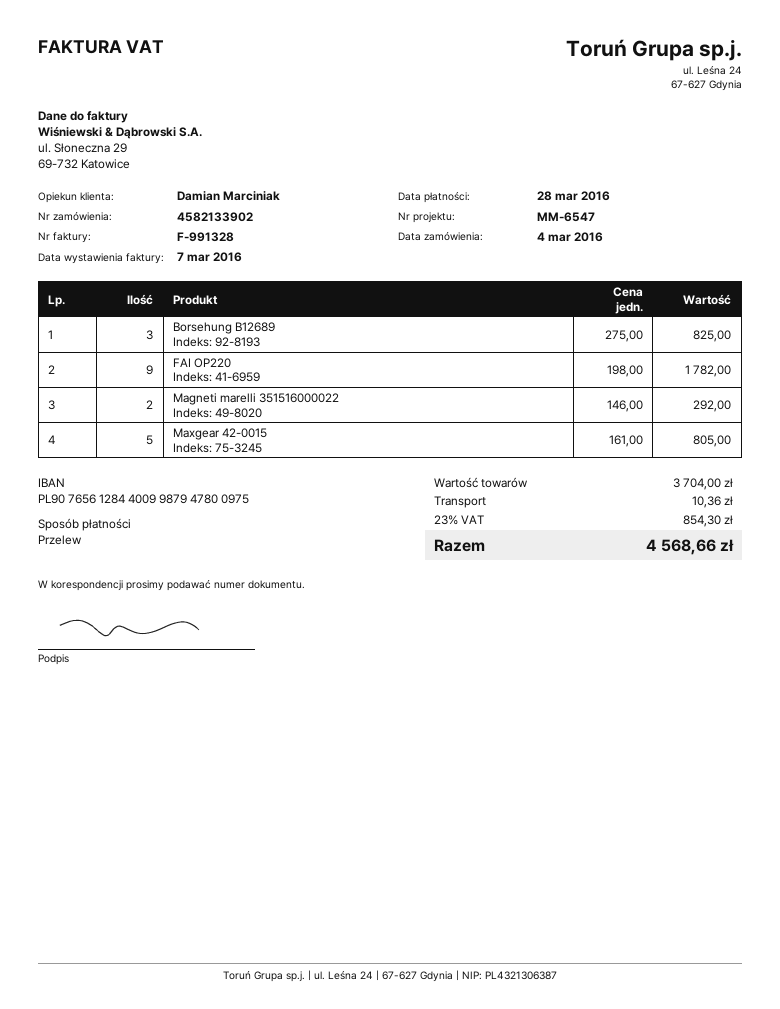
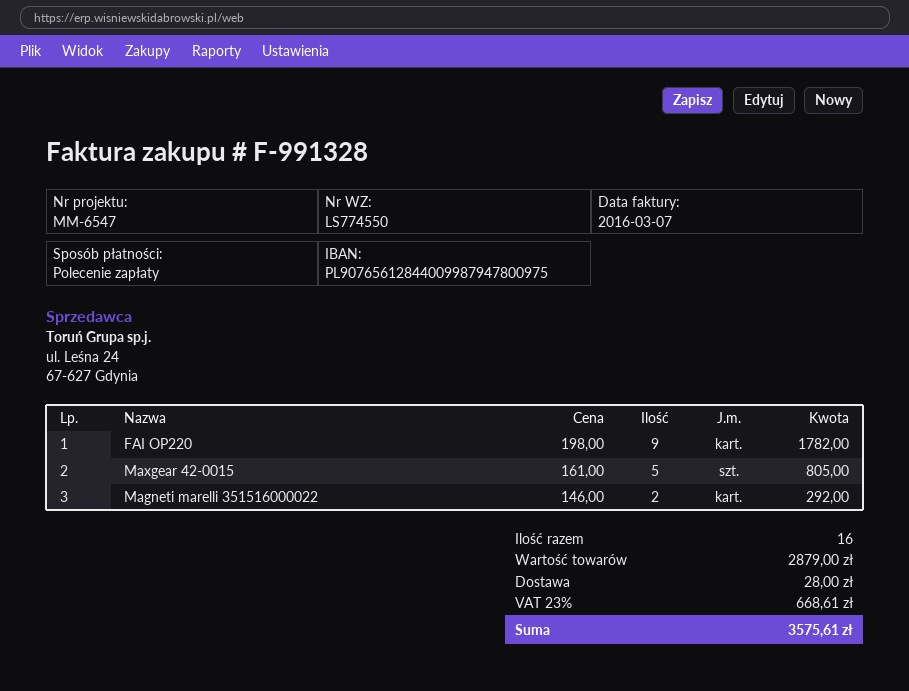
payment method: bank transfer -> direct debit
Borsehung B12689: 3 x 275.00 = 825.00 -> none
subtotal: 3704.00 -> 2879.00
shipping: 10.36 -> 28.00
tax: 23% = 854.30 -> 23% = 668.61
total: 4568.66 -> 3575.61

